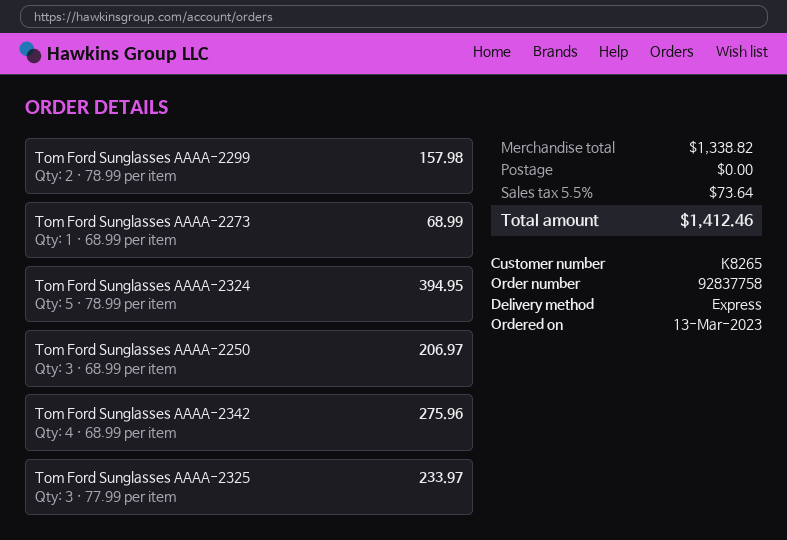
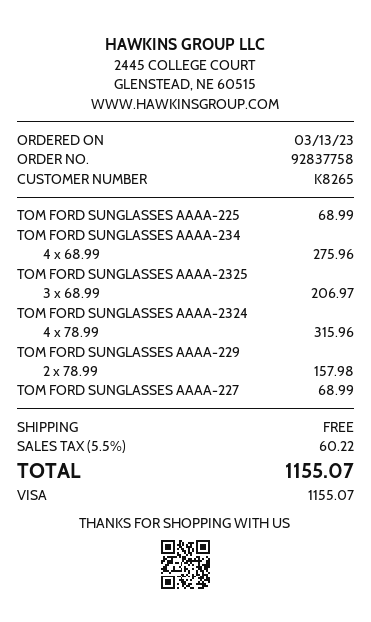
Tom Ford Sunglasses AAAA-2324: 5 x 78.99 = 394.95 -> 4 x 78.99 = 315.96
Tom Ford Sunglasses AAAA-2250: 3 x 68.99 = 206.97 -> 1 x 68.99 = 68.99
Tom Ford Sunglasses AAAA-2325: 3 x 77.99 = 233.97 -> 3 x 68.99 = 206.97
tax: 5.5% = 73.64 -> 5.5% = 60.22
total: 1412.46 -> 1155.07

